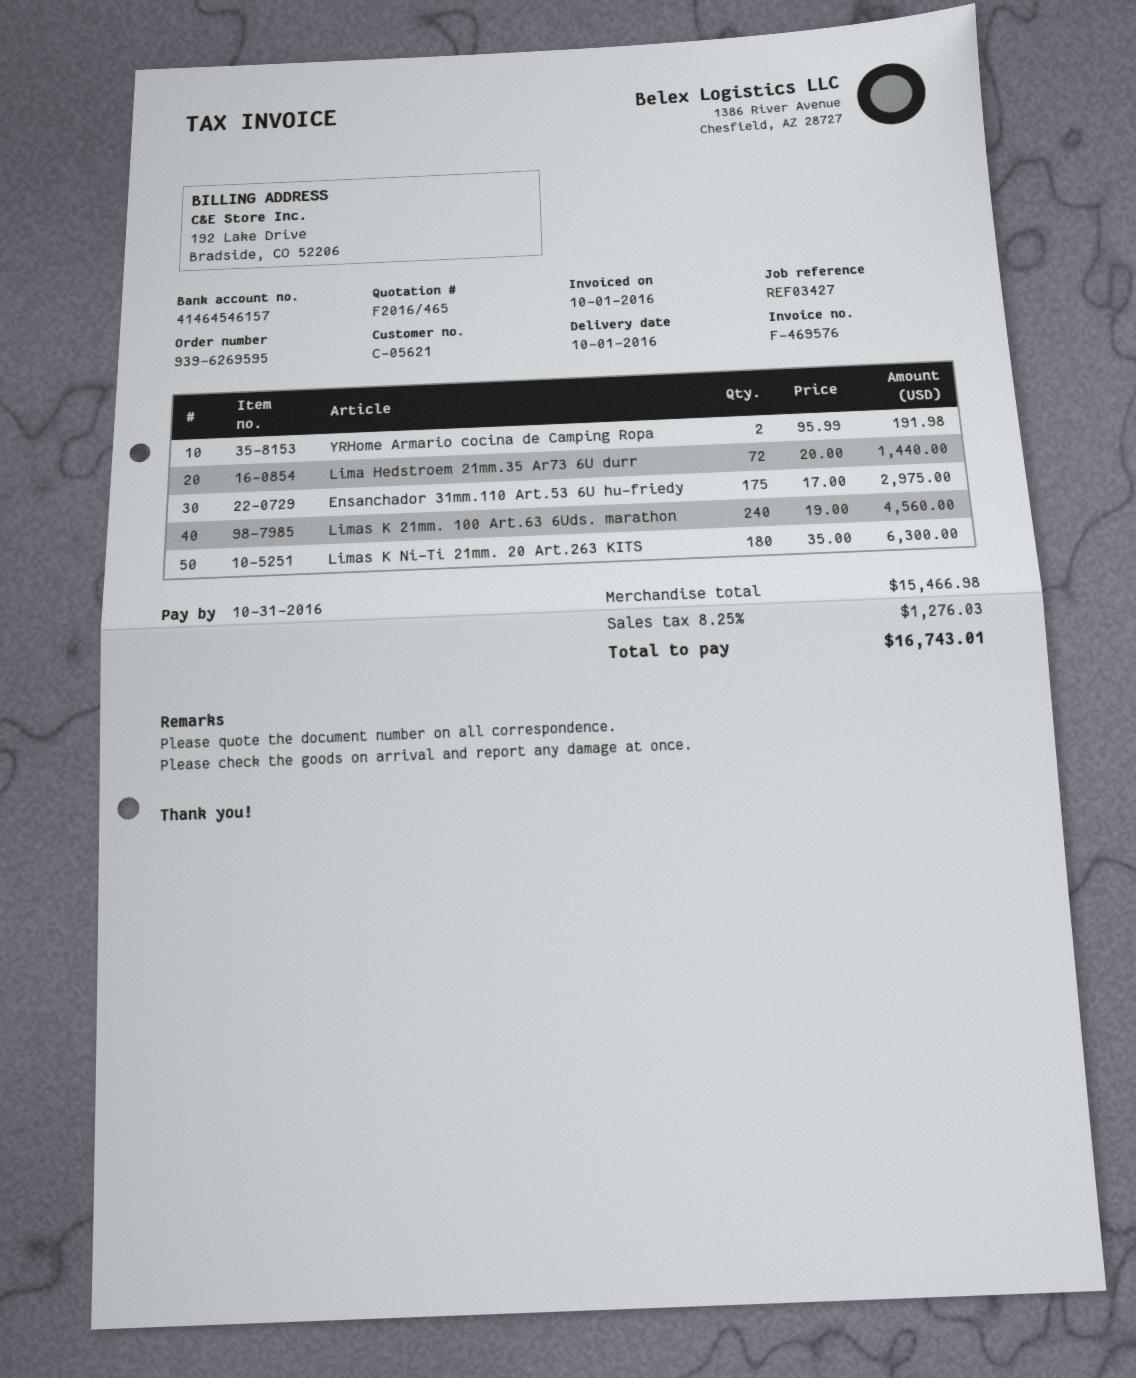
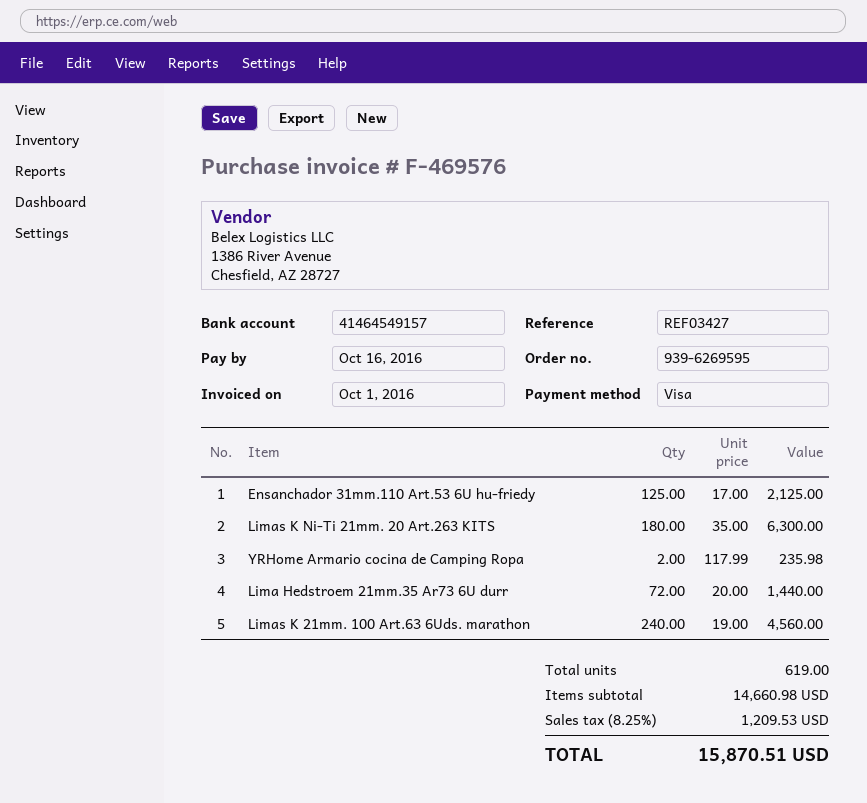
due date: 2016-10-31 -> 2016-10-16
bank account: 41464546157 -> 41464549157
YRHome Armario cocina de Camping Ropa: 2 x 95.99 = 191.98 -> 2 x 117.99 = 235.98
Ensanchador 31mm.110 Art.53 6U hu-friedy: 175 x 17.00 = 2975.00 -> 125 x 17.00 = 2125.00
subtotal: 15466.98 -> 14660.98
tax: 8.25% = 1276.03 -> 8.25% = 1209.53
total: 16743.01 -> 15870.51

